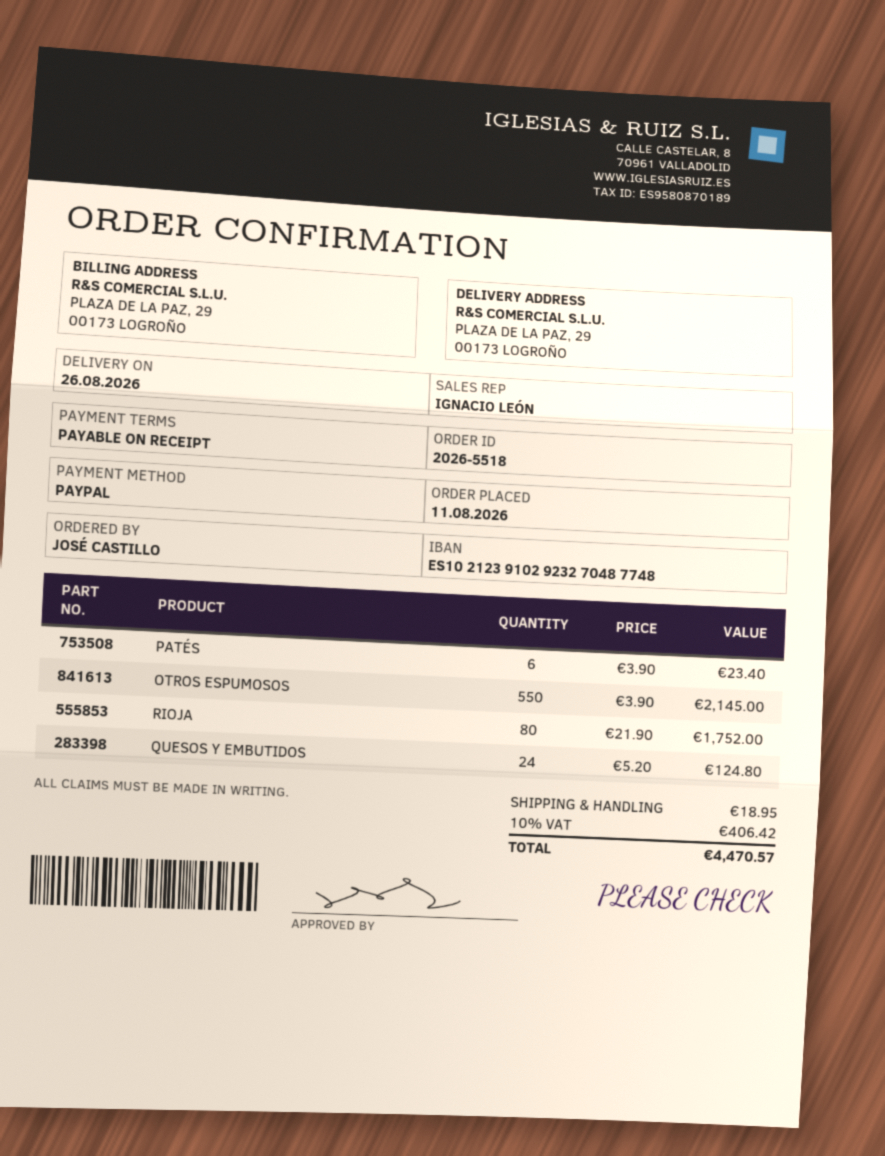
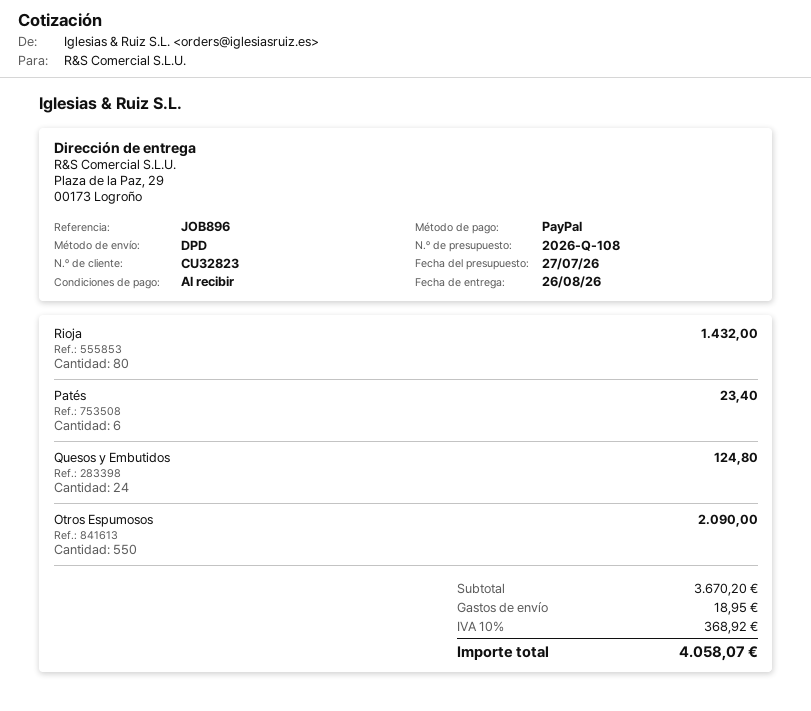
OTROS ESPUMOSOS: 550 for 2145.00 -> 550 for 2090.00
RIOJA: 80 for 1752.00 -> 80 for 1432.00
tax: 10% = 406.42 -> 10% = 368.92
total: 4470.57 -> 4058.07

